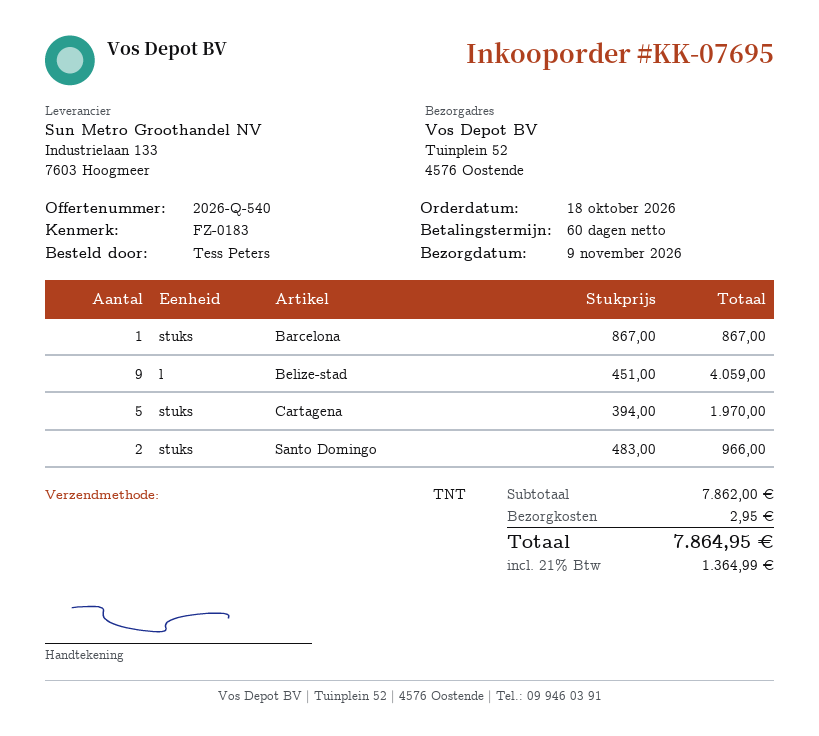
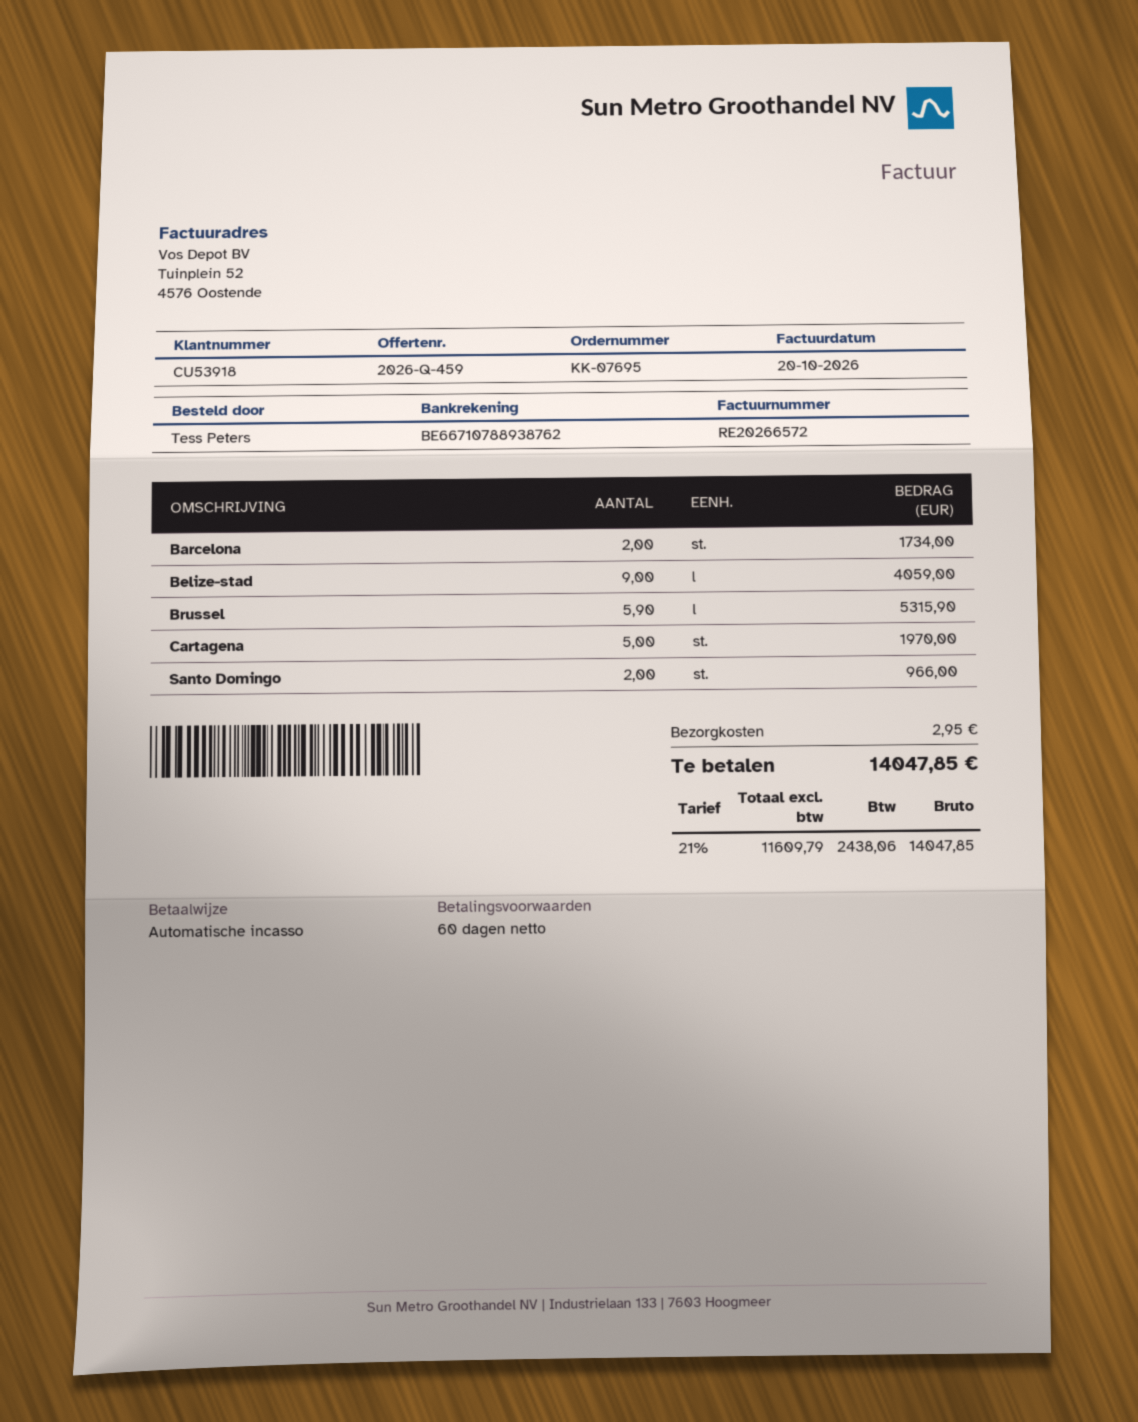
quote number: 2026-Q-540 -> 2026-Q-459
Barcelona: 1 for 867.00 -> 2 for 1734.00
Brussel: none -> 5.9 for 5315.90
tax: 21% = 1364.99 -> 21% = 2438.06
total: 7864.95 -> 14047.85

